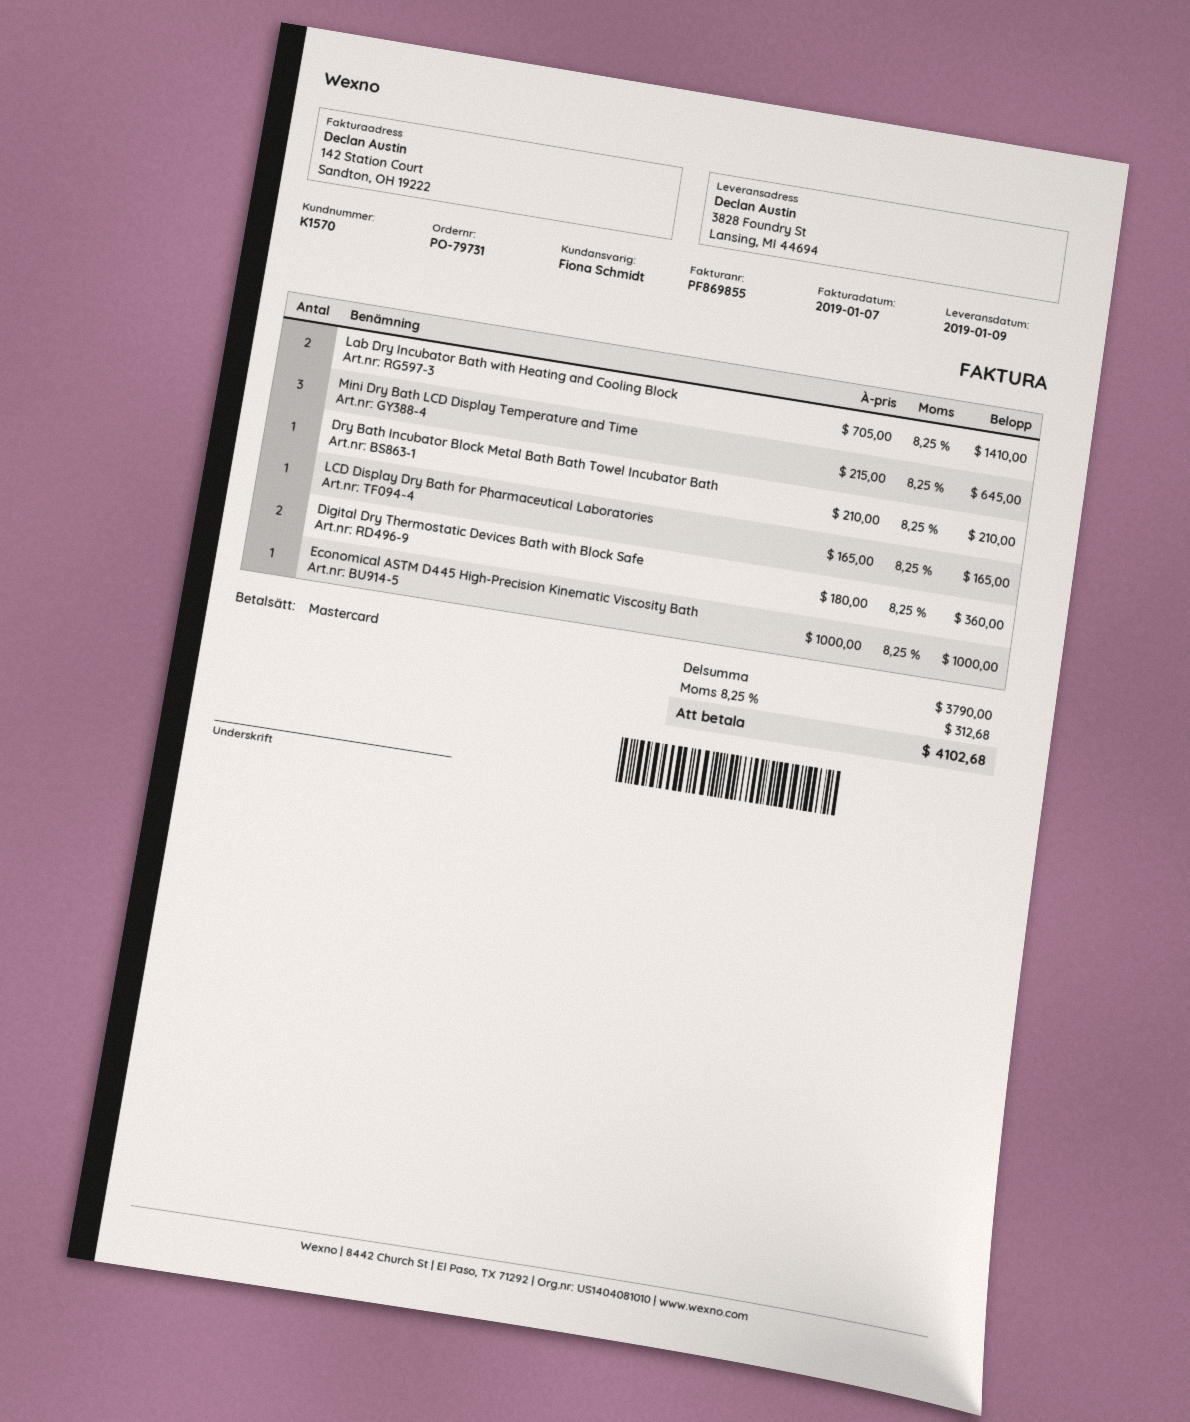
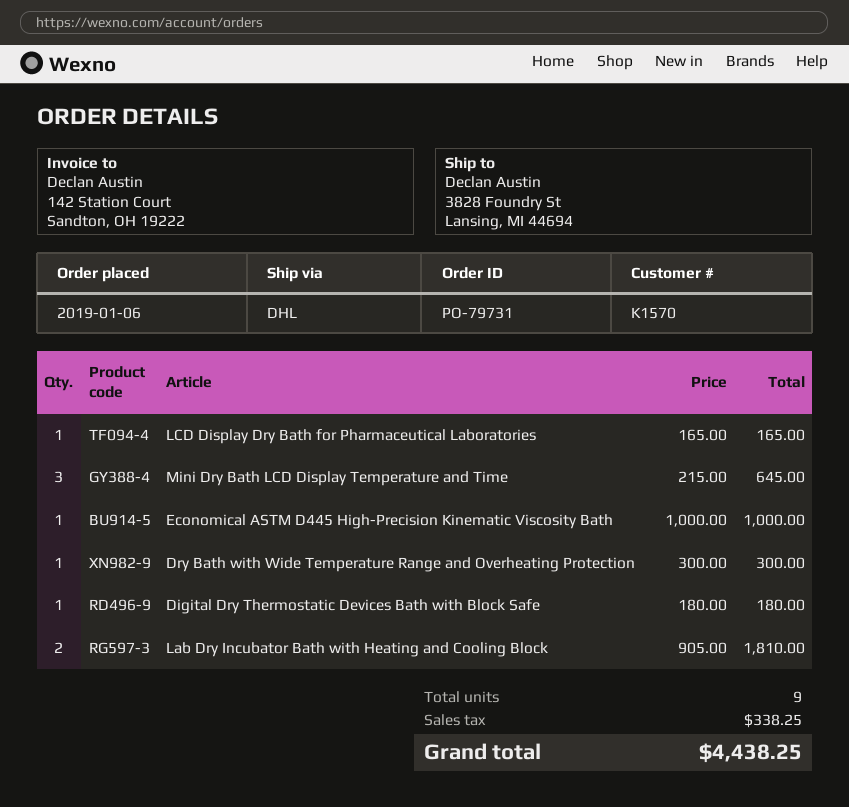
Lab Dry Incubator Bath with Heating and Cooling Block: 2 x 705.00 = 1410.00 -> 2 x 905.00 = 1810.00
Dry Bath Incubator Block Metal Bath Bath Towel Incubator Bath: 1 x 210.00 = 210.00 -> none
Digital Dry Thermostatic Devices Bath with Block Safe: 2 x 180.00 = 360.00 -> 1 x 180.00 = 180.00
Dry Bath with Wide Temperature Range and Overheating Protection: none -> 1 x 300.00 = 300.00
tax: 312.68 -> 338.25
total: 4102.68 -> 4438.25

